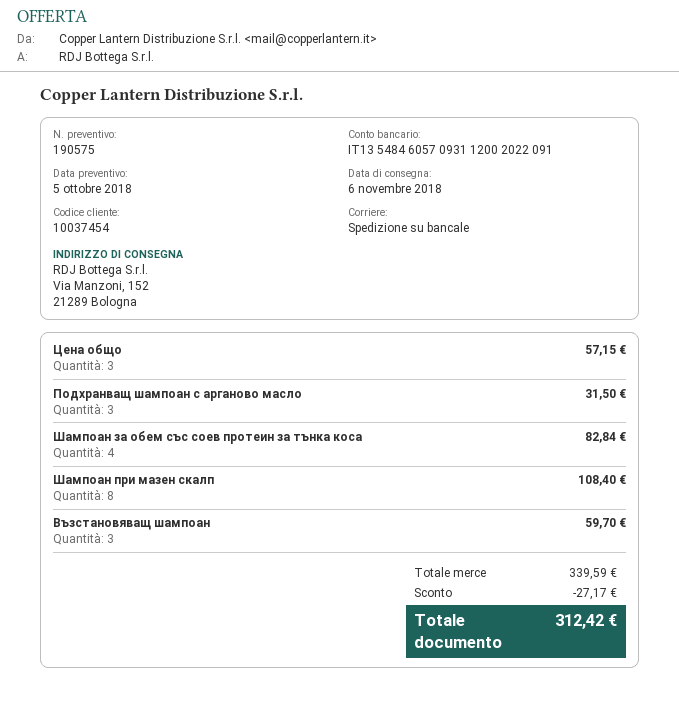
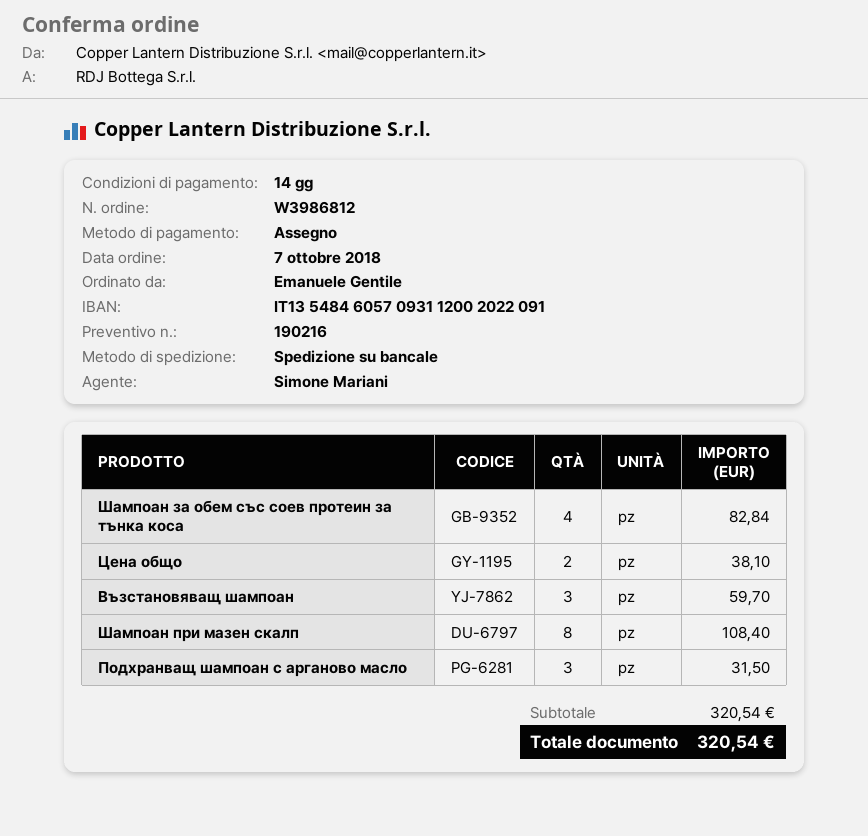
quote number: 190575 -> 190216
Цена общо: 3 for 57.15 -> 2 for 38.10
subtotal: 339.59 -> 320.54
discount: 27.17 -> none
total: 312.42 -> 320.54

